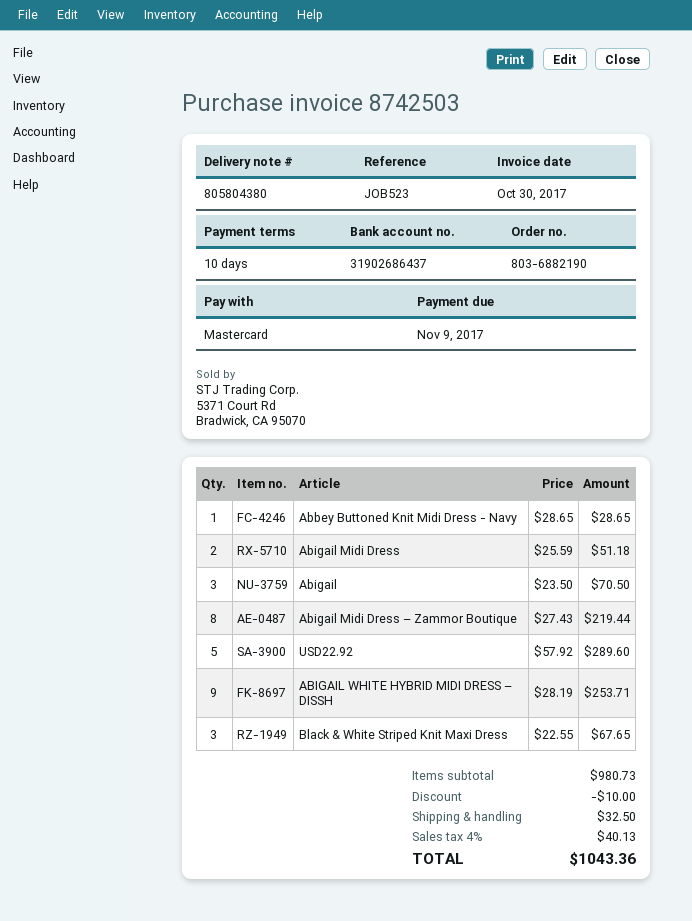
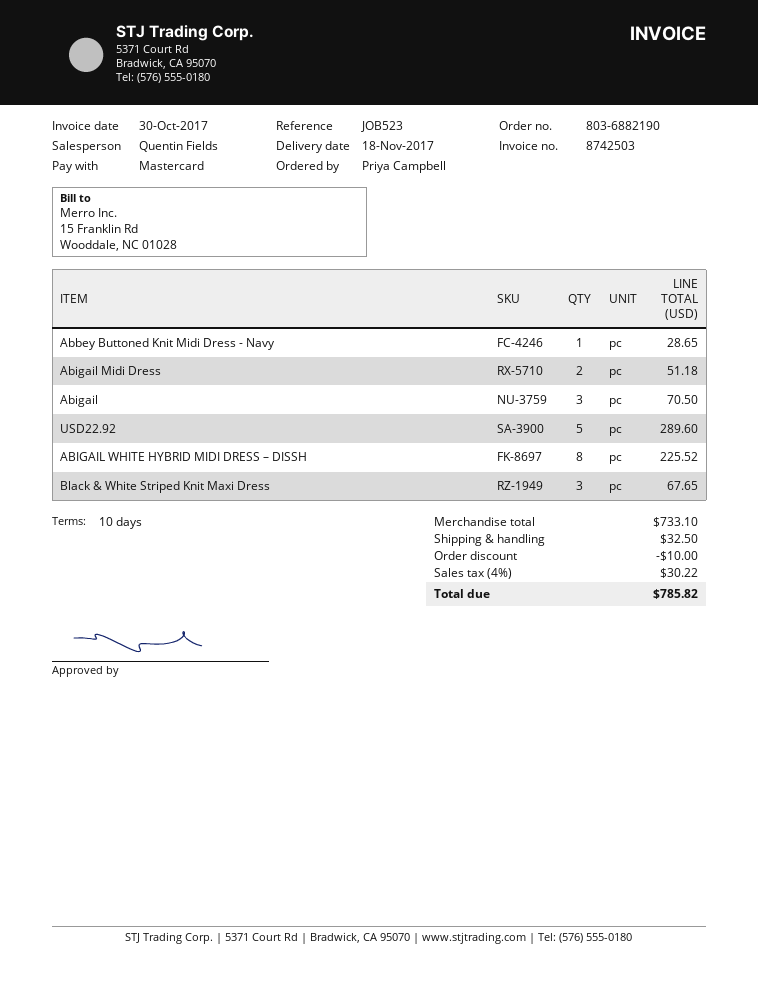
Abigail Midi Dress – Zammor Boutique: 8 for 219.44 -> none
ABIGAIL WHITE HYBRID MIDI DRESS – DISSH: 9 for 253.71 -> 8 for 225.52
subtotal: 980.73 -> 733.10
tax: 4% = 40.13 -> 4% = 30.22
total: 1043.36 -> 785.82

